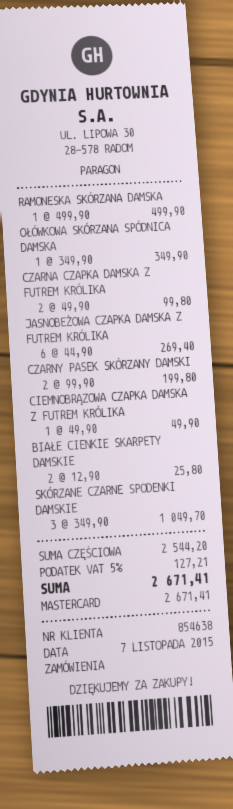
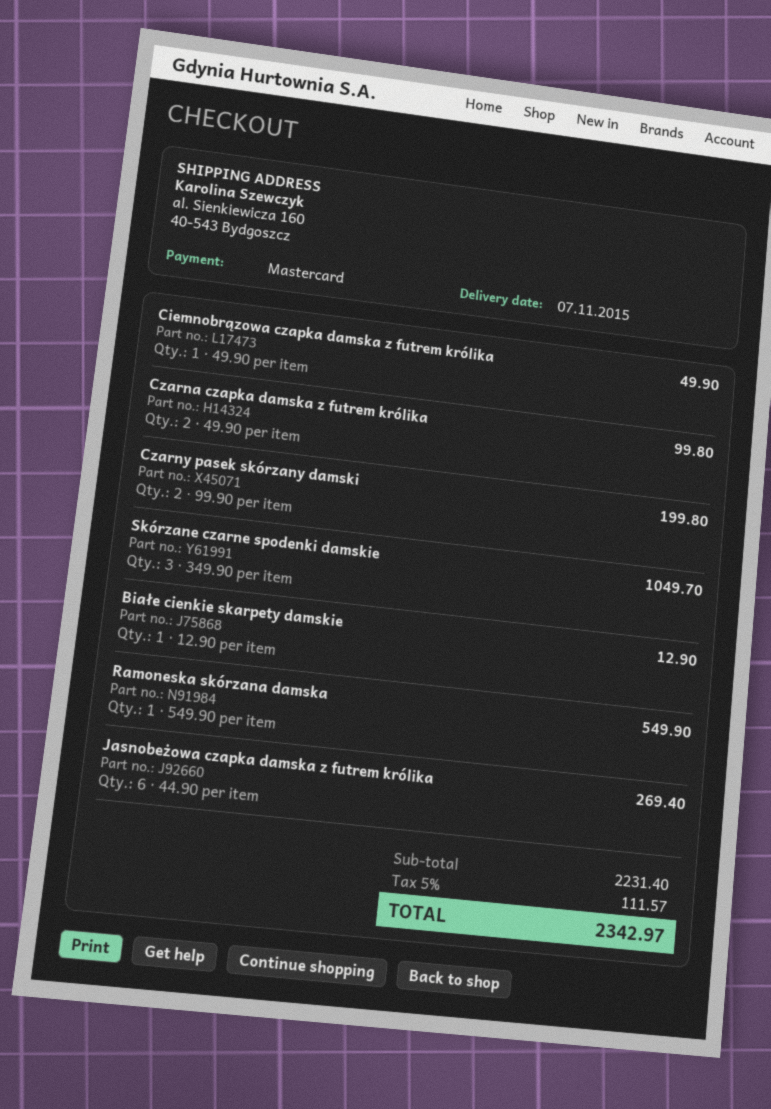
RAMONESKA SKÓRZANA DAMSKA: 1 x 499.90 = 499.90 -> 1 x 549.90 = 549.90
OŁÓWKOWA SKÓRZANA SPÓDNICA DAMSKA: 1 x 349.90 = 349.90 -> none
BIAŁE CIENKIE SKARPETY DAMSKIE: 2 x 12.90 = 25.80 -> 1 x 12.90 = 12.90
subtotal: 2544.20 -> 2231.40
tax: 5% = 127.21 -> 5% = 111.57
total: 2671.41 -> 2342.97

